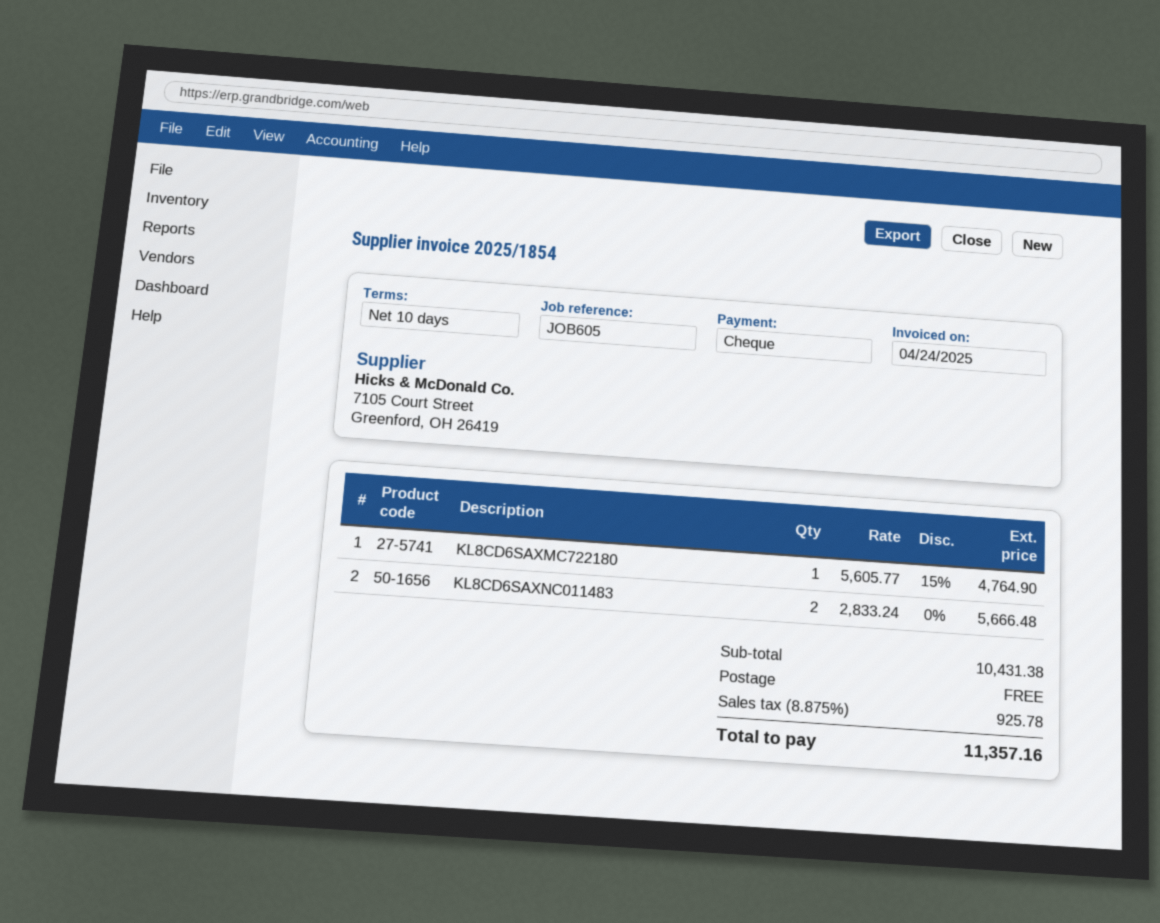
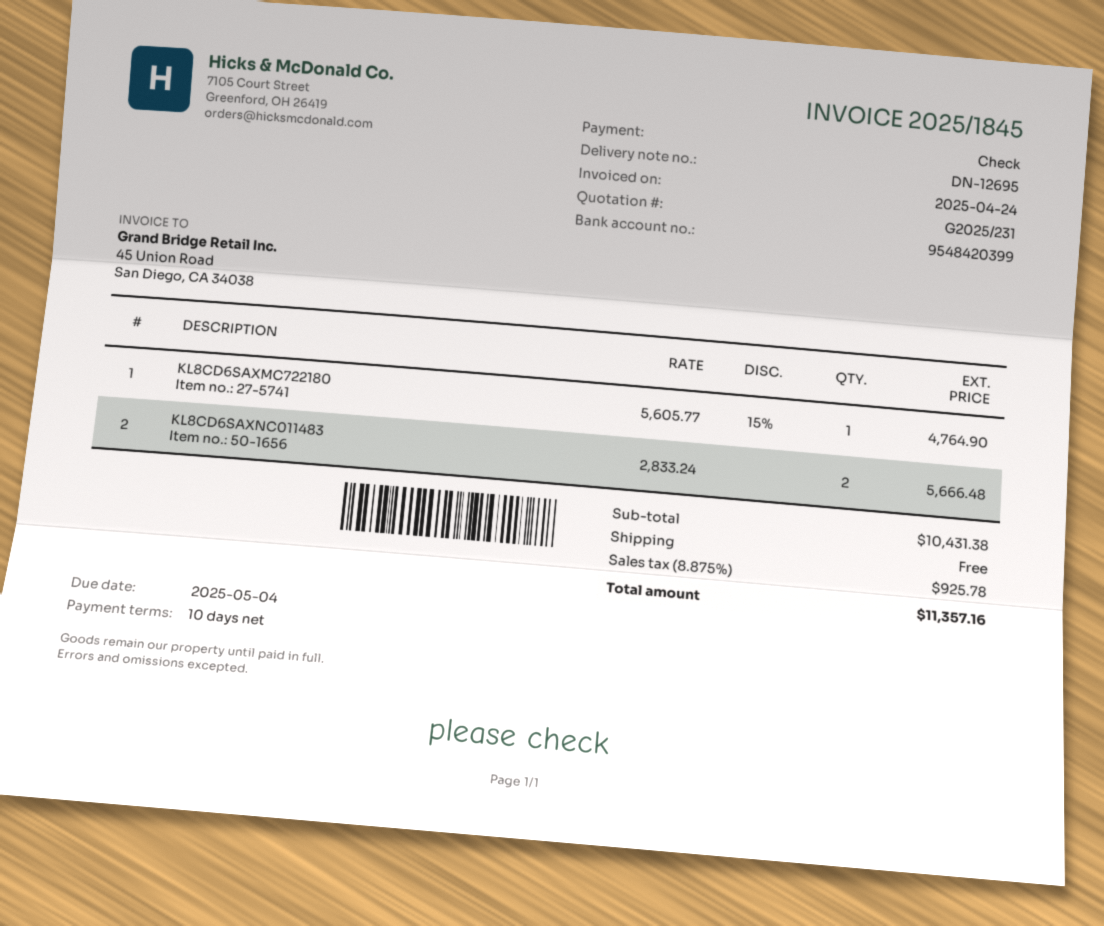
invoice number: 2025/1854 -> 2025/1845

